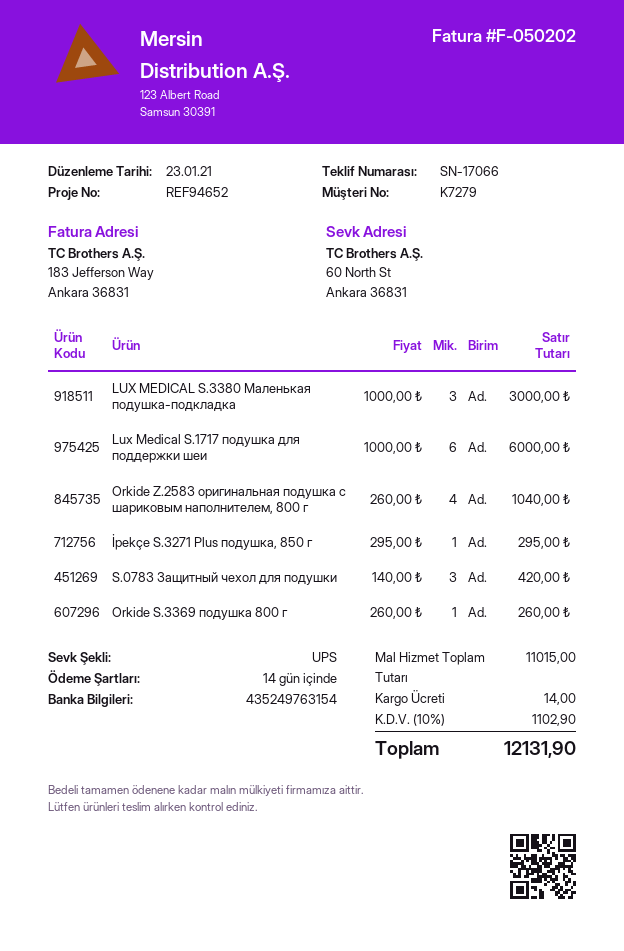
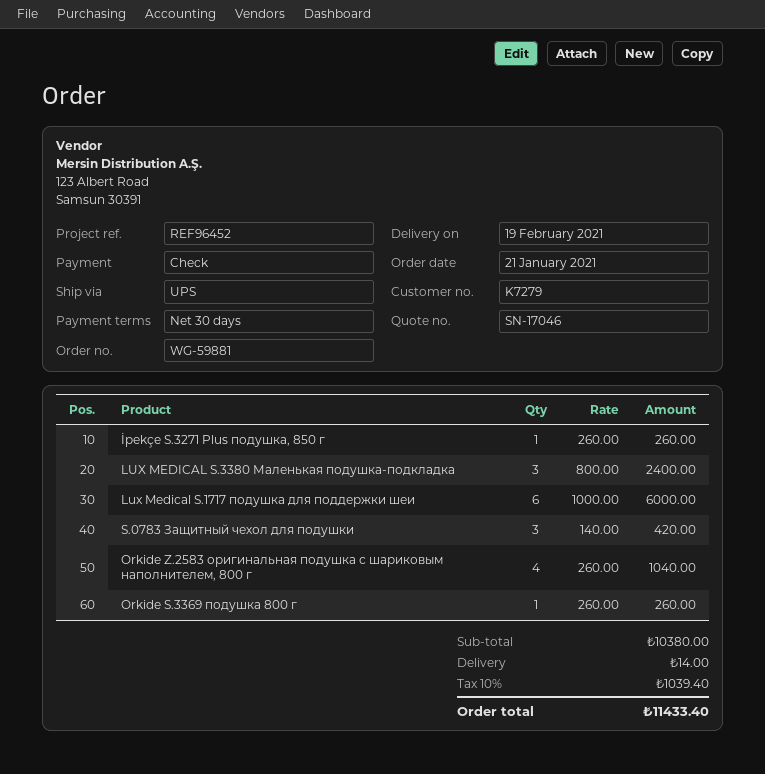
quote number: SN-17066 -> SN-17046
payment terms: 14 days -> 30 days
reference: REF94652 -> REF96452
LUX MEDICAL S.3380 Маленькая подушка-подкладка: 3 x 1000.00 = 3000.00 -> 3 x 800.00 = 2400.00
İpekçe S.3271 Plus подушка, 850 г: 1 x 295.00 = 295.00 -> 1 x 260.00 = 260.00
subtotal: 11015.00 -> 10380.00
tax: 10% = 1102.90 -> 10% = 1039.40
total: 12131.90 -> 11433.40

